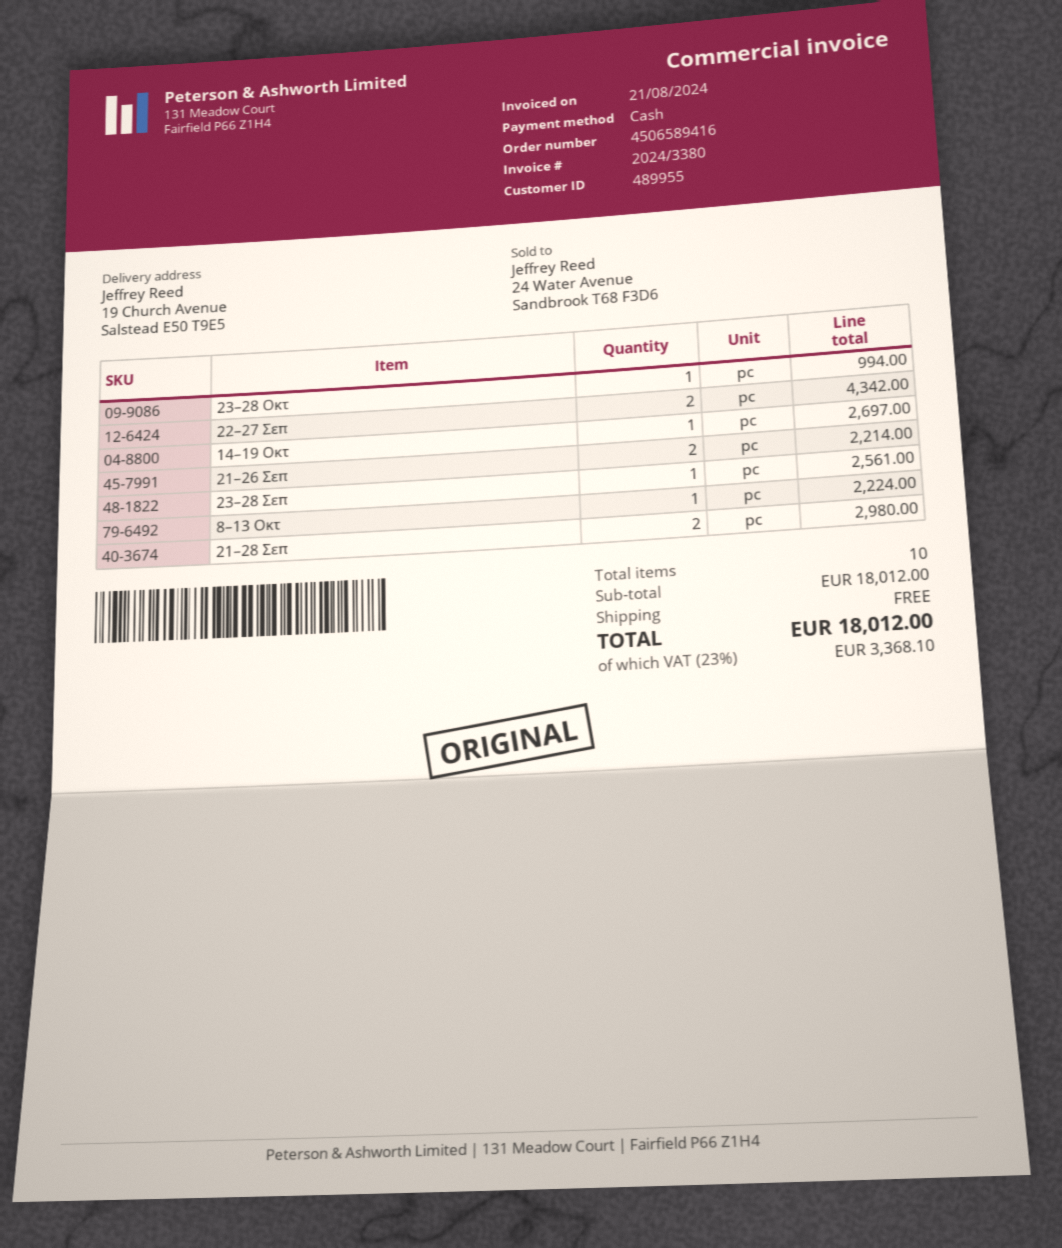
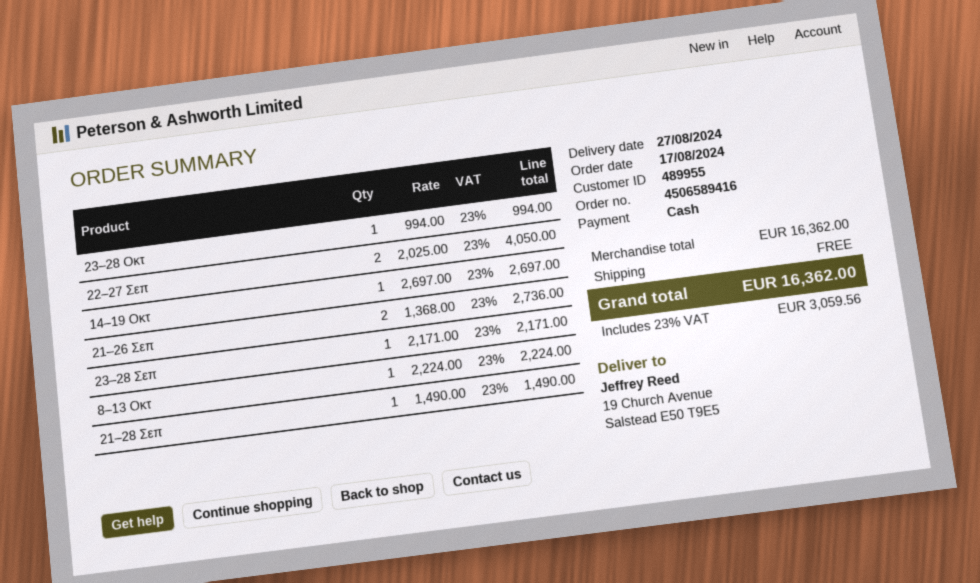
22–27 Σεπ: 2 for 4342.00 -> 2 for 4050.00
21–26 Σεπ: 2 for 2214.00 -> 2 for 2736.00
23–28 Σεπ: 1 for 2561.00 -> 1 for 2171.00
21–28 Σεπ: 2 for 2980.00 -> 1 for 1490.00
subtotal: 18012.00 -> 16362.00
tax: 23% = 3368.10 -> 23% = 3059.56
total: 18012.00 -> 16362.00

